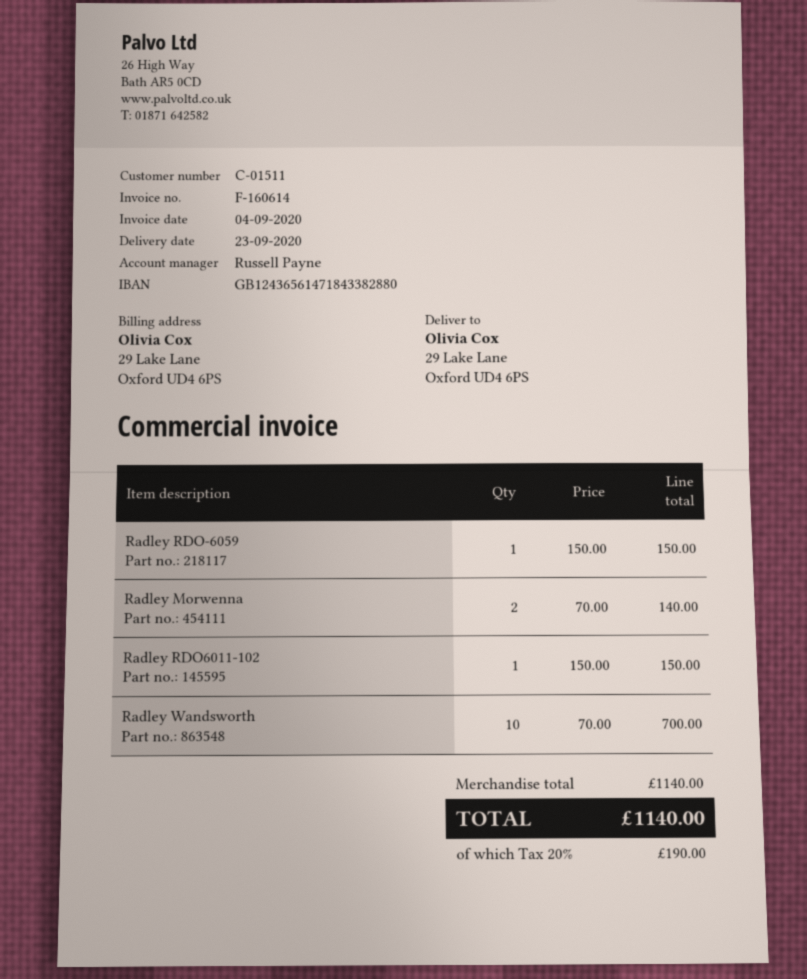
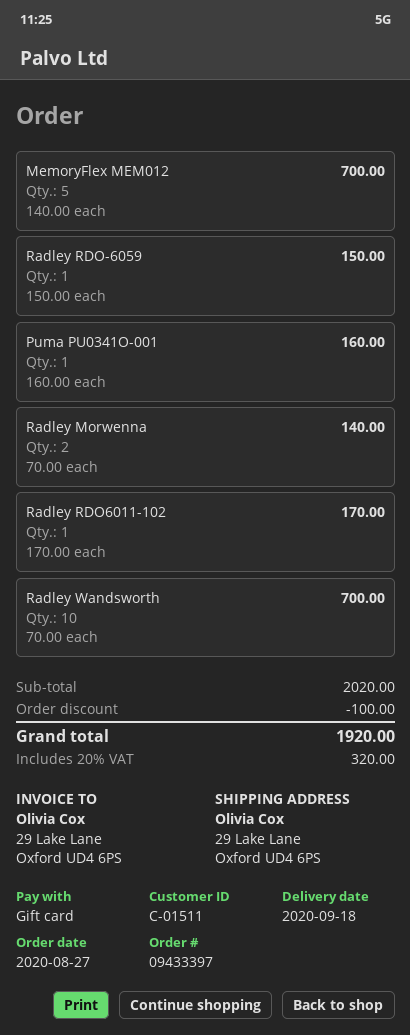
delivery date: 2020-09-23 -> 2020-09-18
Radley RDO6011-102: 1 x 150.00 = 150.00 -> 1 x 170.00 = 170.00
MemoryFlex MEM012: none -> 5 x 140.00 = 700.00
Puma PU0341O-001: none -> 1 x 160.00 = 160.00
subtotal: 1140.00 -> 2020.00
discount: none -> 100.00
tax: 20% = 190.00 -> 20% = 320.00
total: 1140.00 -> 1920.00

